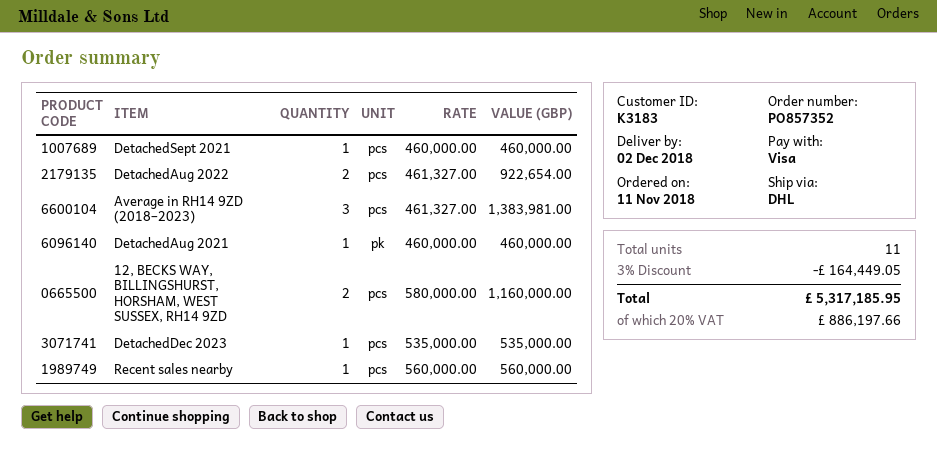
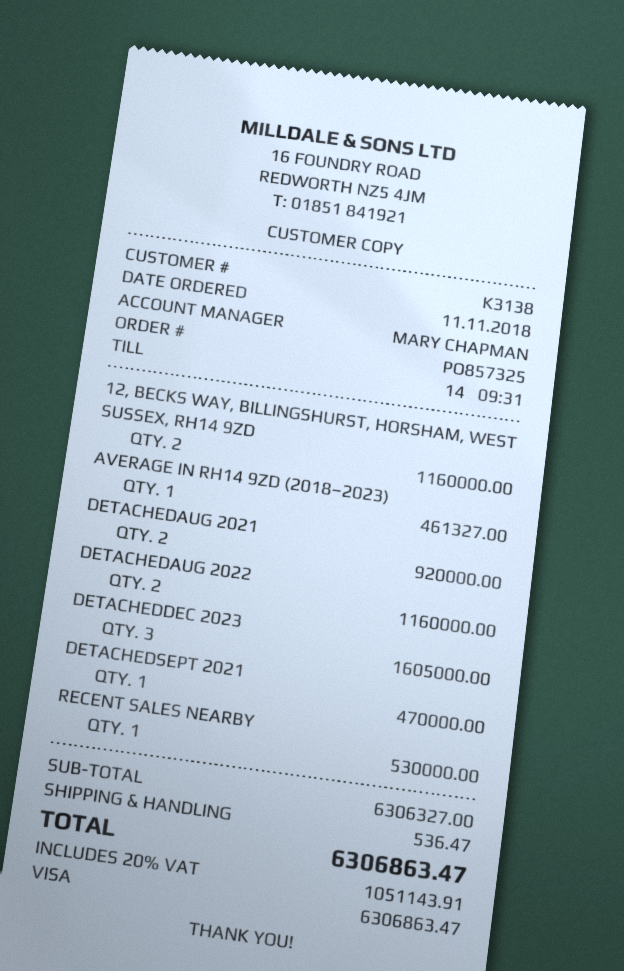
order number: PO857352 -> PO857325
customer number: K3183 -> K3138
DetachedSept 2021: 1 for 460000.00 -> 1 for 470000.00
DetachedAug 2022: 2 for 922654.00 -> 2 for 1160000.00
Average in RH14 9ZD (2018–2023): 3 for 1383981.00 -> 1 for 461327.00
DetachedAug 2021: 1 for 460000.00 -> 2 for 920000.00
DetachedDec 2023: 1 for 535000.00 -> 3 for 1605000.00
Recent sales nearby: 1 for 560000.00 -> 1 for 530000.00
discount: 3% = 164449.05 -> none
shipping: none -> 536.47
tax: 20% = 886197.66 -> 20% = 1051143.91
total: 5317185.95 -> 6306863.47

